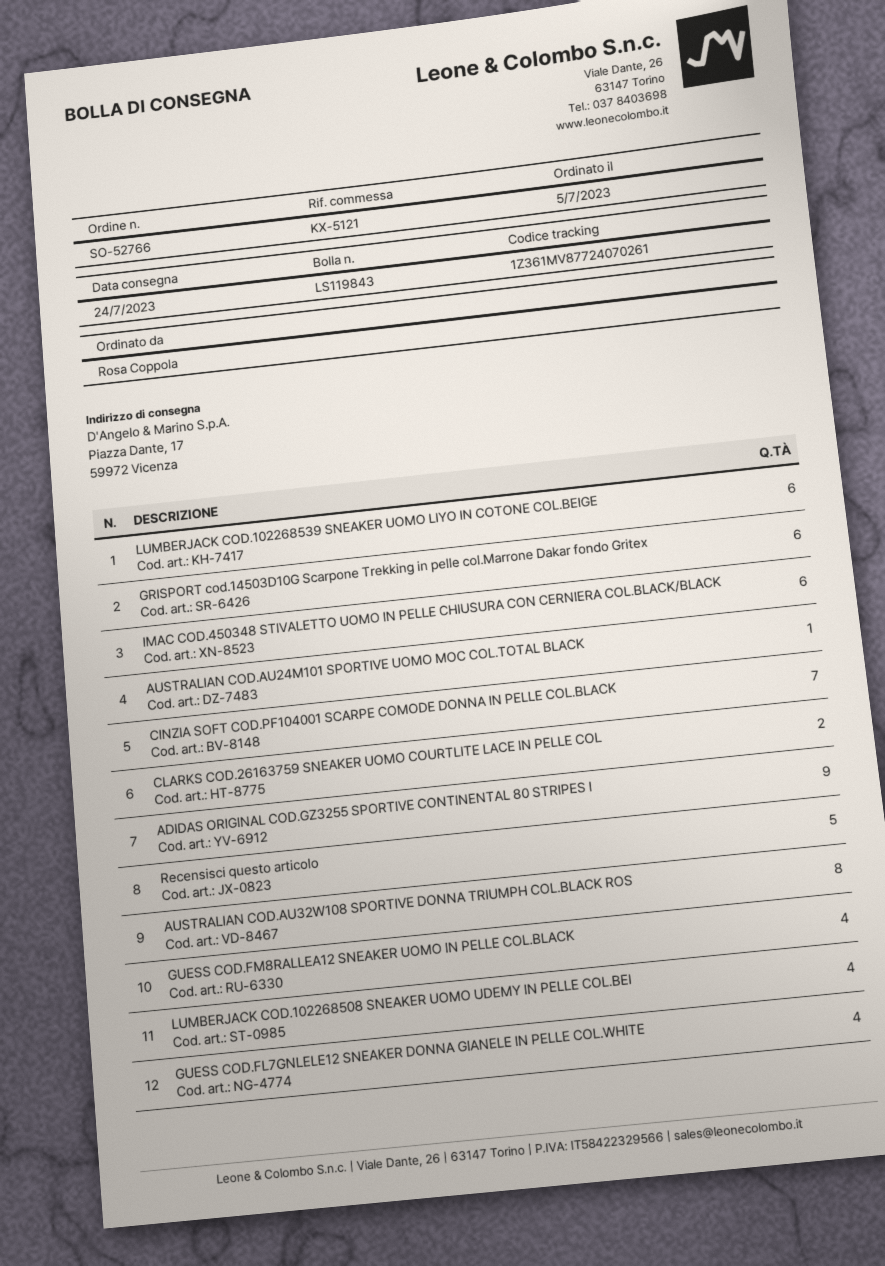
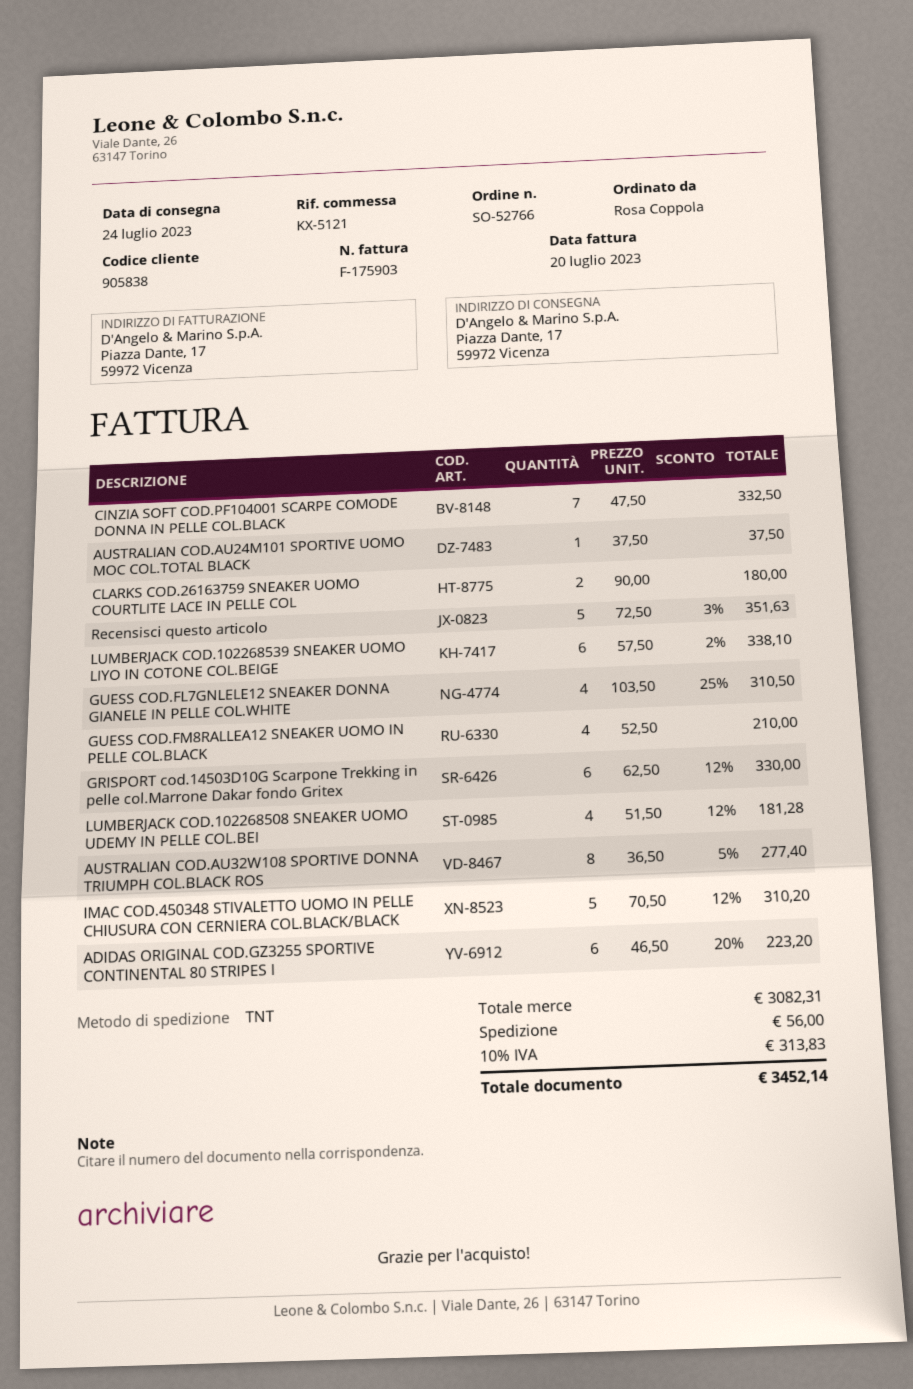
IMAC COD.450348 STIVALETTO UOMO IN PELLE CHIUSURA CON CERNIERA COL.BLACK/BLACK: 6 -> 5
ADIDAS ORIGINAL COD.GZ3255 SPORTIVE CONTINENTAL 80 STRIPES I: 9 -> 6

